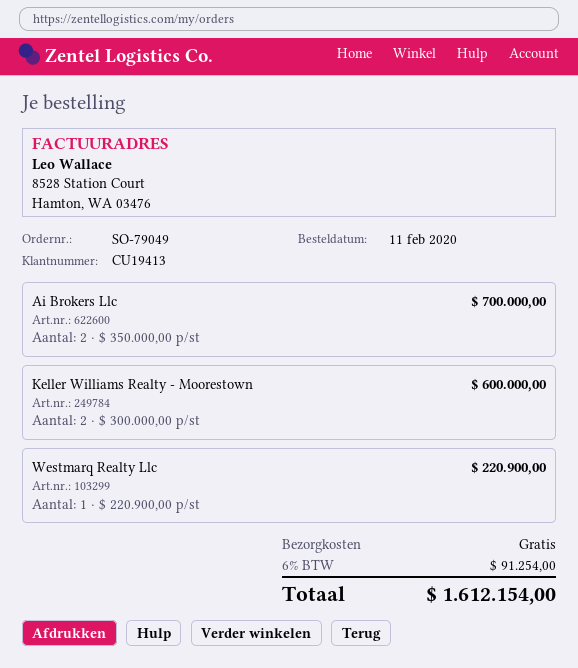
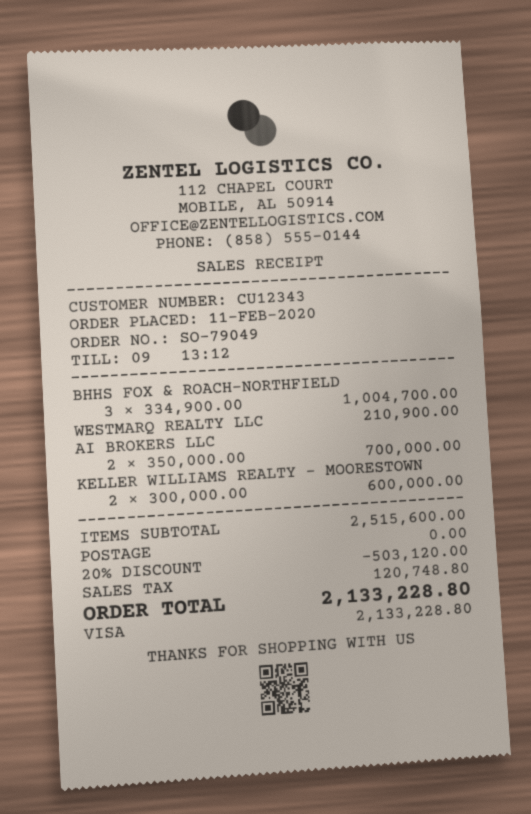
customer number: CU19413 -> CU12343
Westmarq Realty Llc: 1 x 220900.00 = 220900.00 -> 1 x 210900.00 = 210900.00
BHHS FOX & ROACH-NORTHFIELD: none -> 3 x 334900.00 = 1004700.00
discount: none -> 20% = 503120.00
tax: 91254.00 -> 120748.80
total: 1612154.00 -> 2133228.80

